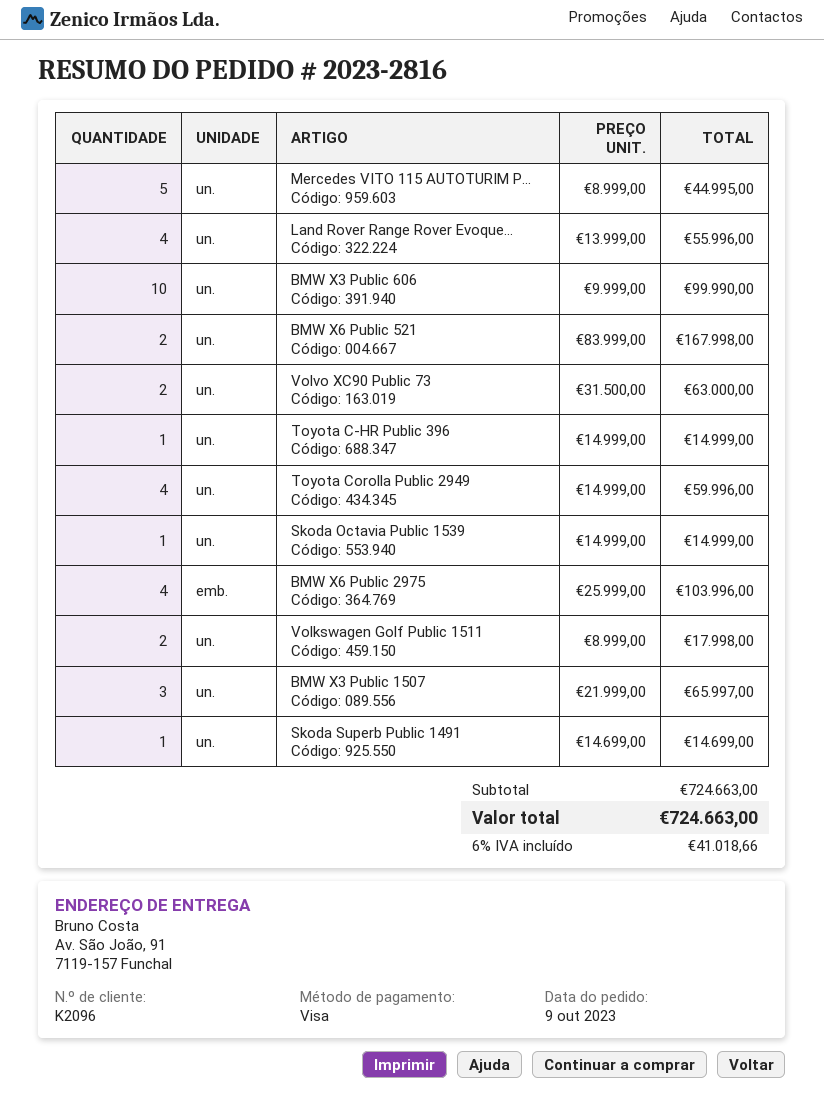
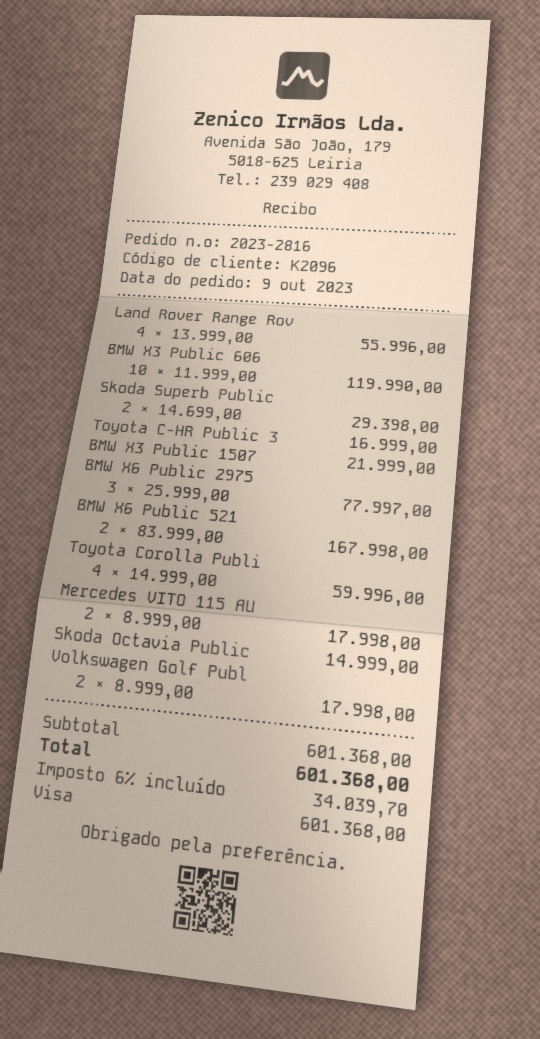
Mercedes VITO 115 AUTOTURIM P...: 5 x 8999.00 = 44995.00 -> 2 x 8999.00 = 17998.00
BMW X3 Public 606: 10 x 9999.00 = 99990.00 -> 10 x 11999.00 = 119990.00
Volvo XC90 Public 73: 2 x 31500.00 = 63000.00 -> none
Toyota C-HR Public 396: 1 x 14999.00 = 14999.00 -> 1 x 16999.00 = 16999.00
BMW X6 Public 2975: 4 x 25999.00 = 103996.00 -> 3 x 25999.00 = 77997.00
BMW X3 Public 1507: 3 x 21999.00 = 65997.00 -> 1 x 21999.00 = 21999.00
Skoda Superb Public 1491: 1 x 14699.00 = 14699.00 -> 2 x 14699.00 = 29398.00
subtotal: 724663.00 -> 601368.00
tax: 6% = 41018.66 -> 6% = 34039.70
total: 724663.00 -> 601368.00

